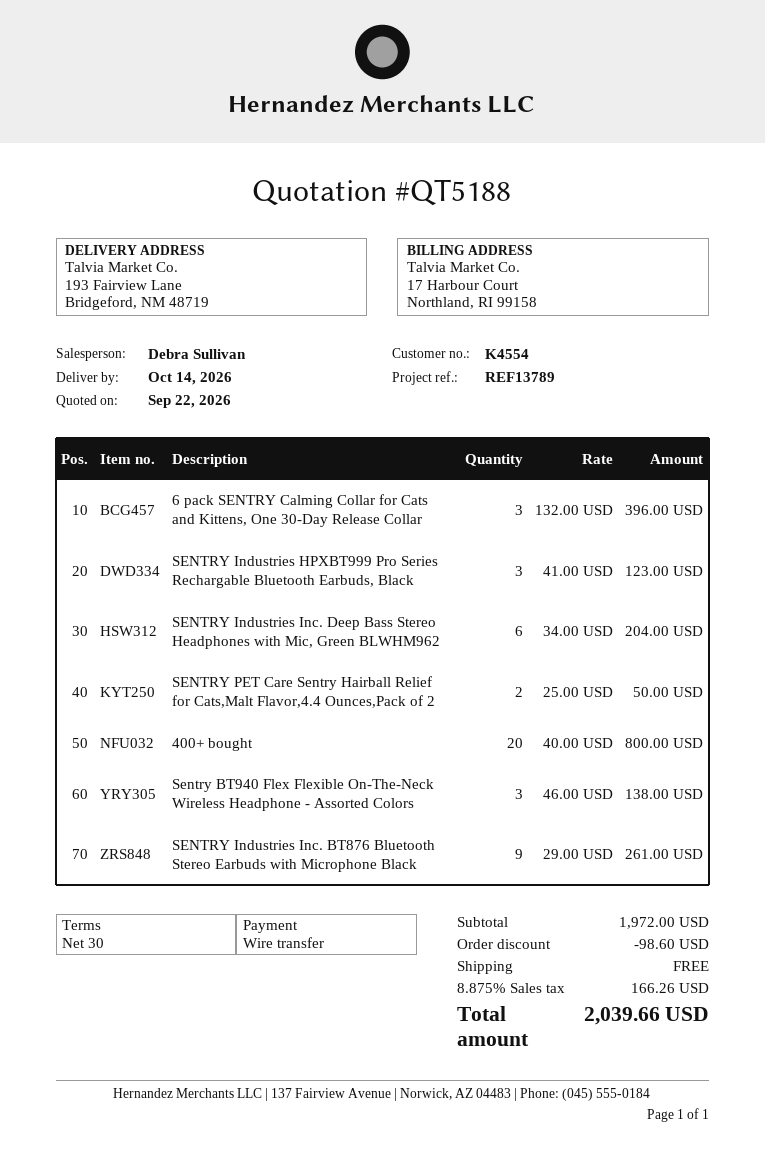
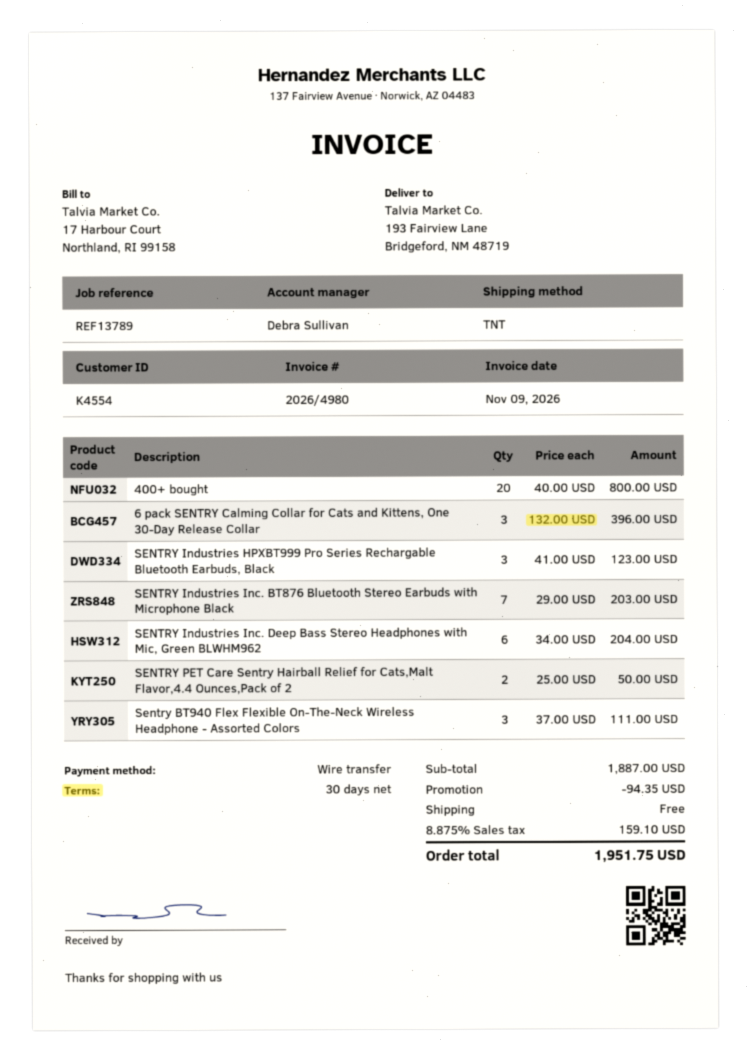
Sentry BT940 Flex Flexible On-The-Neck Wireless Headphone - Assorted Colors: 3 x 46.00 = 138.00 -> 3 x 37.00 = 111.00
SENTRY Industries Inc. BT876 Bluetooth Stereo Earbuds with Microphone Black: 9 x 29.00 = 261.00 -> 7 x 29.00 = 203.00
subtotal: 1972.00 -> 1887.00
discount: 98.60 -> 94.35
tax: 8.875% = 166.26 -> 8.875% = 159.10
total: 2039.66 -> 1951.75

